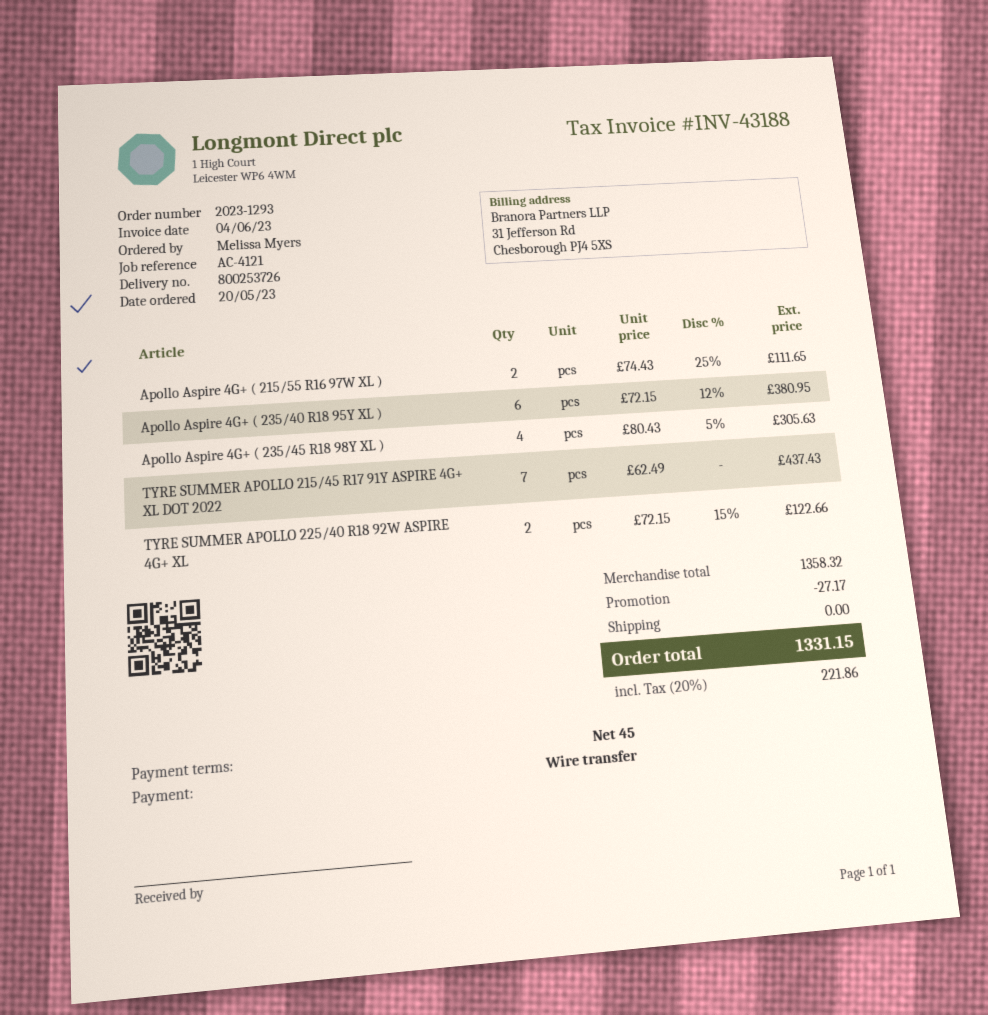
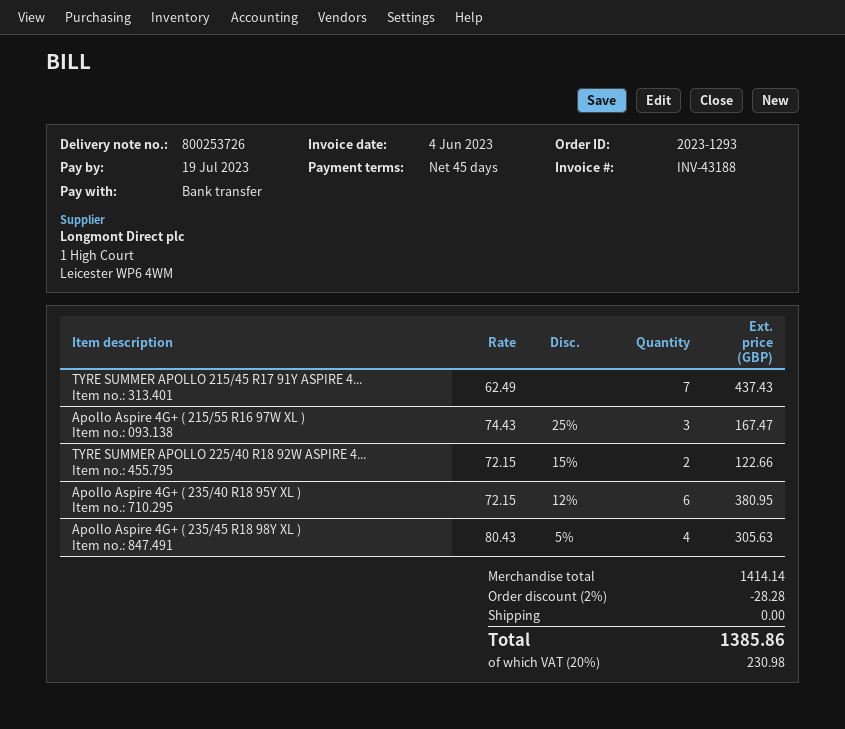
Apollo Aspire 4G+ ( 215/55 R16 97W XL ): 2 x 74.43 - 25% = 111.65 -> 3 x 74.43 - 25% = 167.47
subtotal: 1358.32 -> 1414.14
discount: 27.17 -> 28.28
tax: 20% = 221.86 -> 20% = 230.98
total: 1331.15 -> 1385.86

